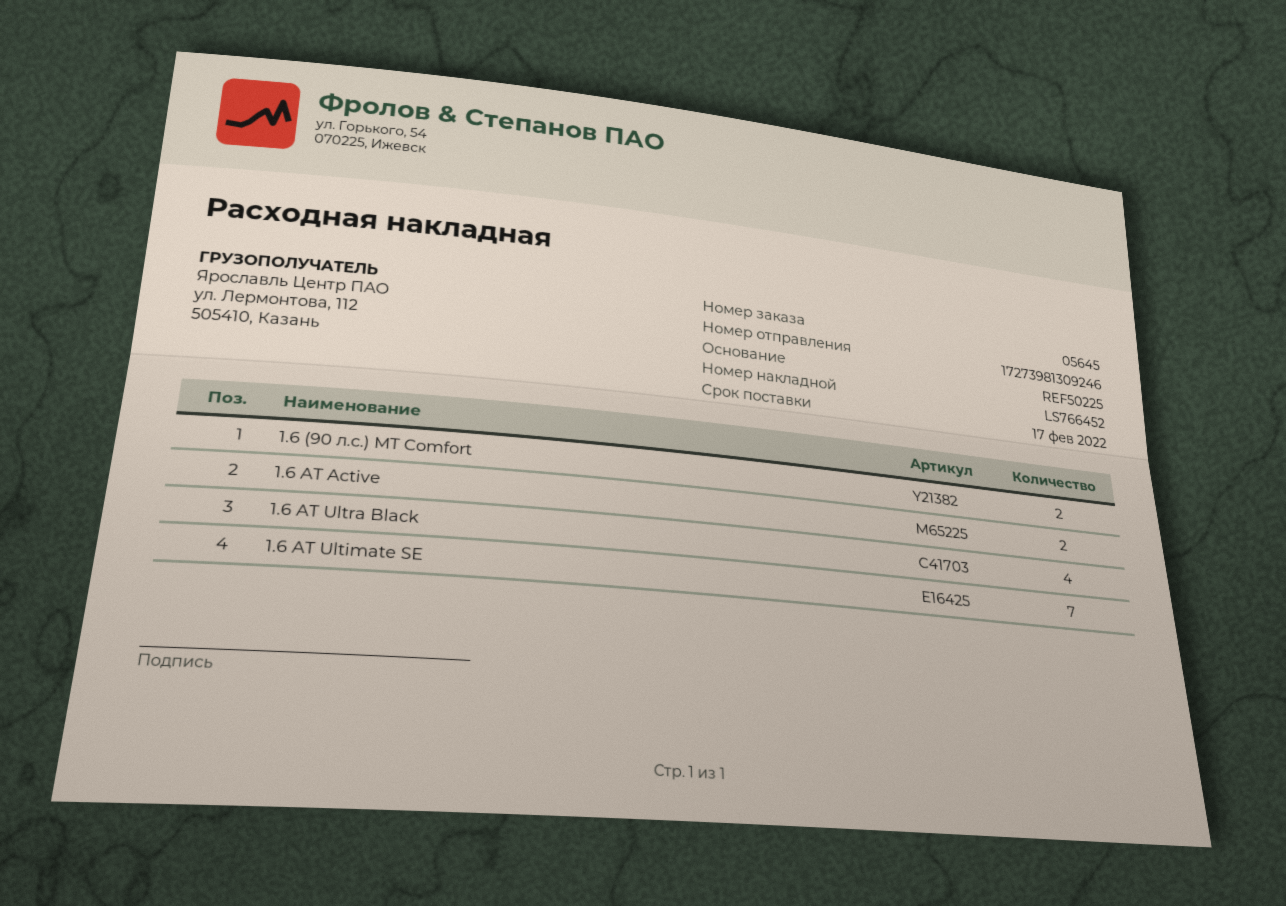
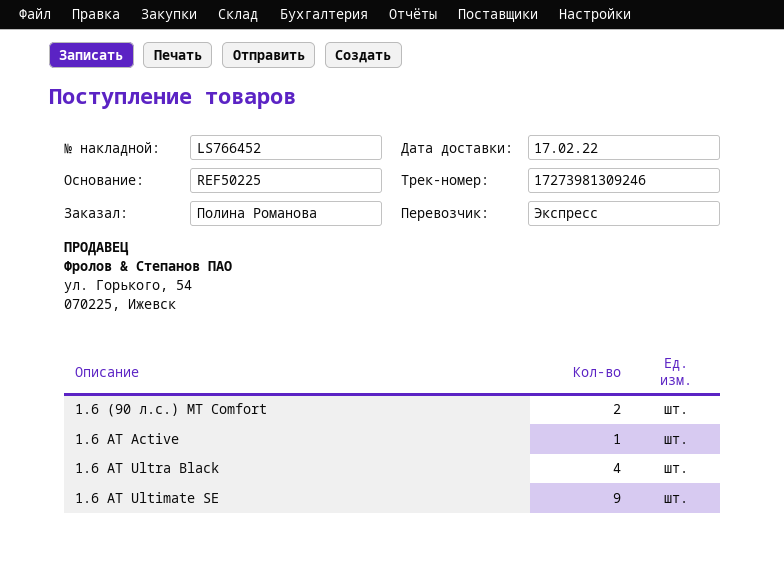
1.6 AT Active: 2 -> 1
1.6 AT Ultimate SE: 7 -> 9

